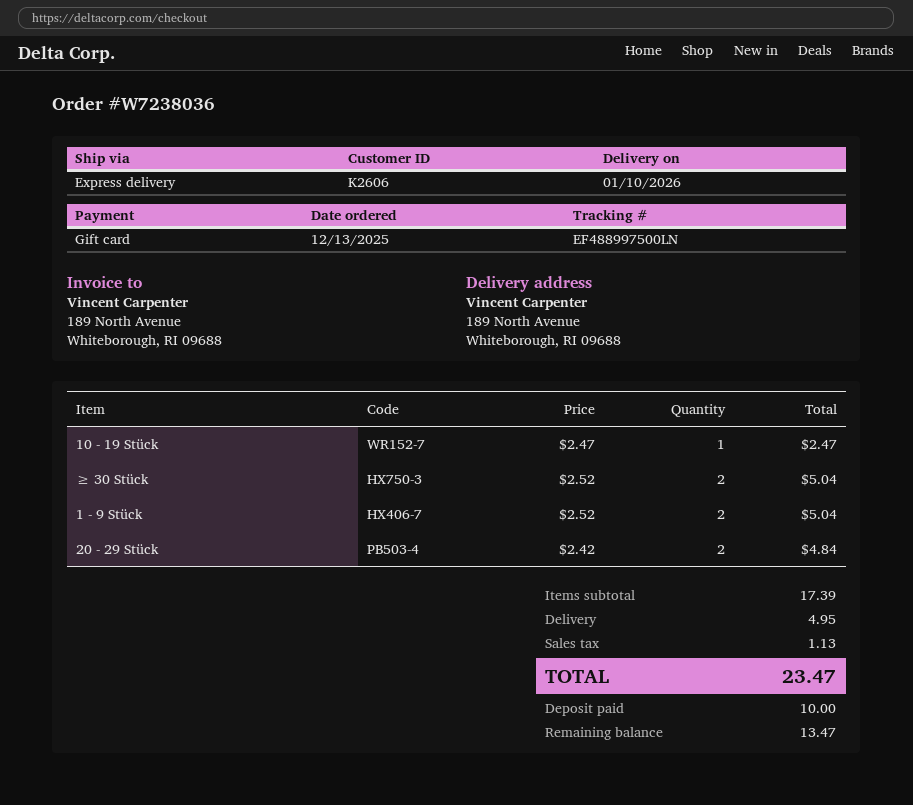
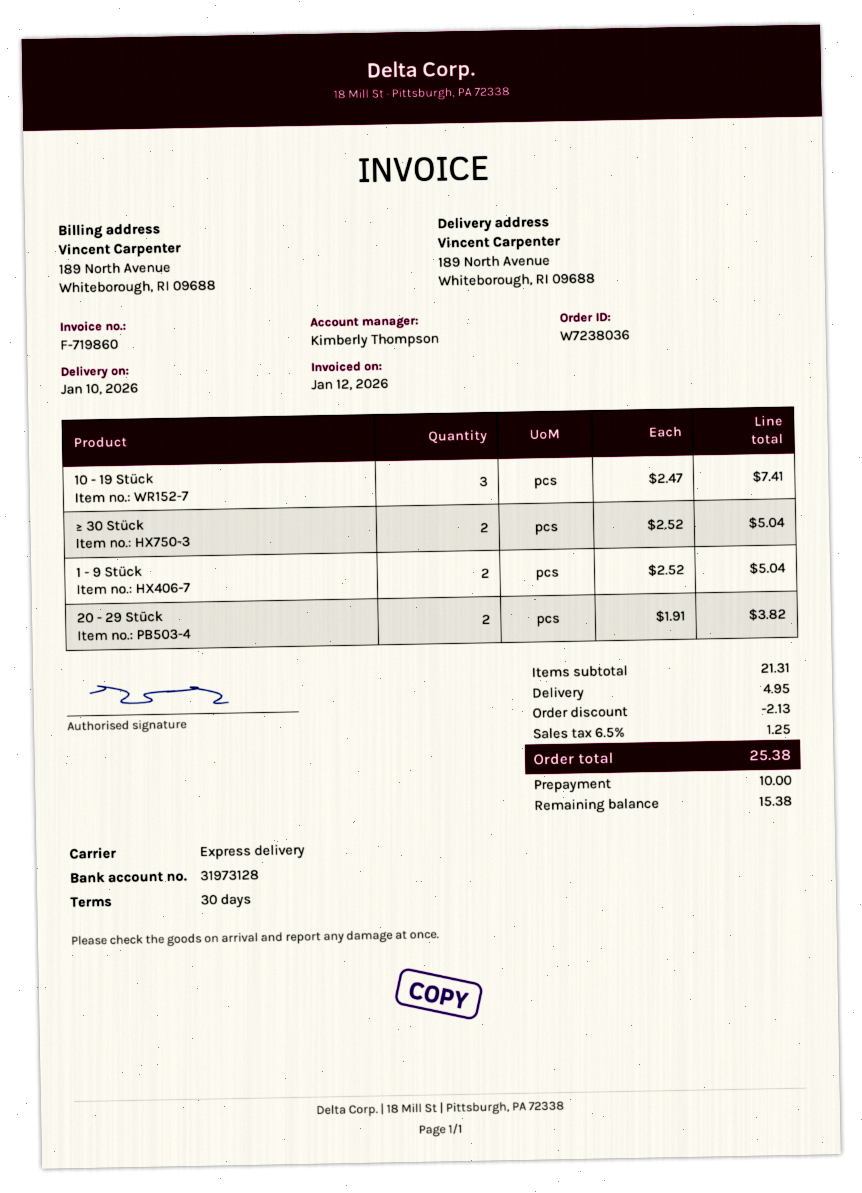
10 - 19 Stück: 1 x 2.47 = 2.47 -> 3 x 2.47 = 7.41
20 - 29 Stück: 2 x 2.42 = 4.84 -> 2 x 1.91 = 3.82
subtotal: 17.39 -> 21.31
discount: none -> 2.13
tax: 1.13 -> 1.25
total: 23.47 -> 25.38
balance: 13.47 -> 15.38

